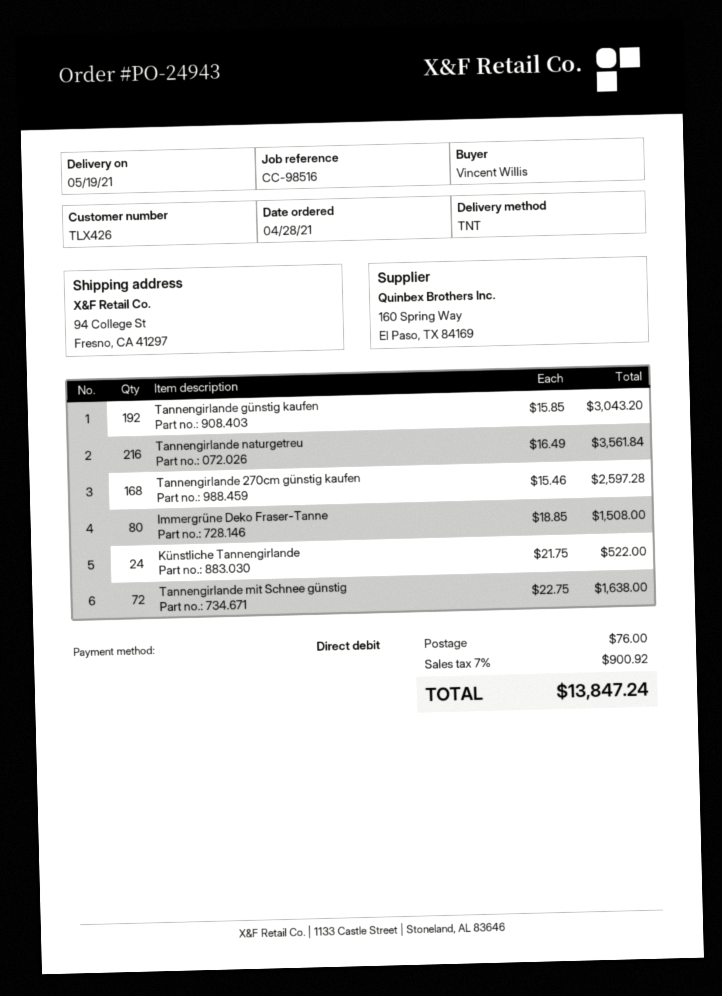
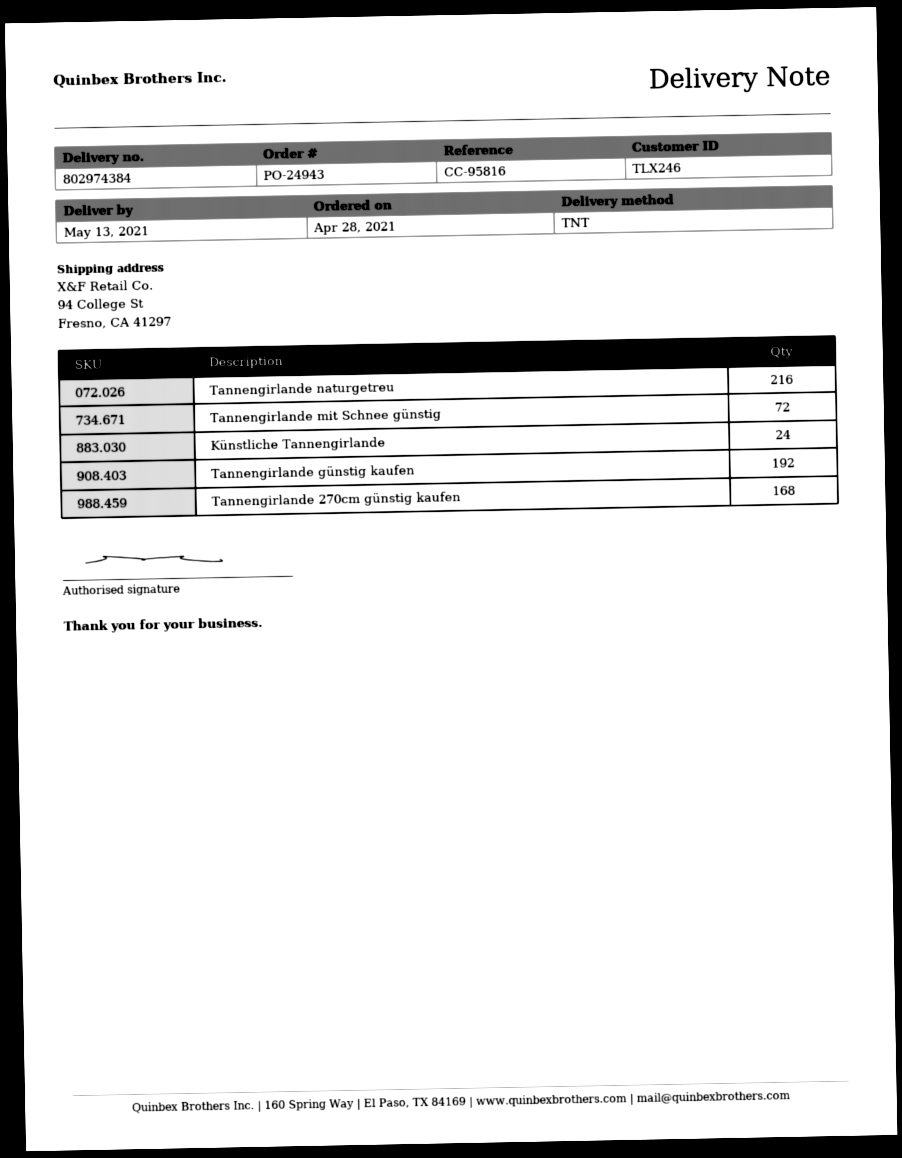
delivery date: 2021-05-19 -> 2021-05-13
customer number: TLX426 -> TLX246
reference: CC-98516 -> CC-95816
Immergrüne Deko Fraser-Tanne: 80 -> none

